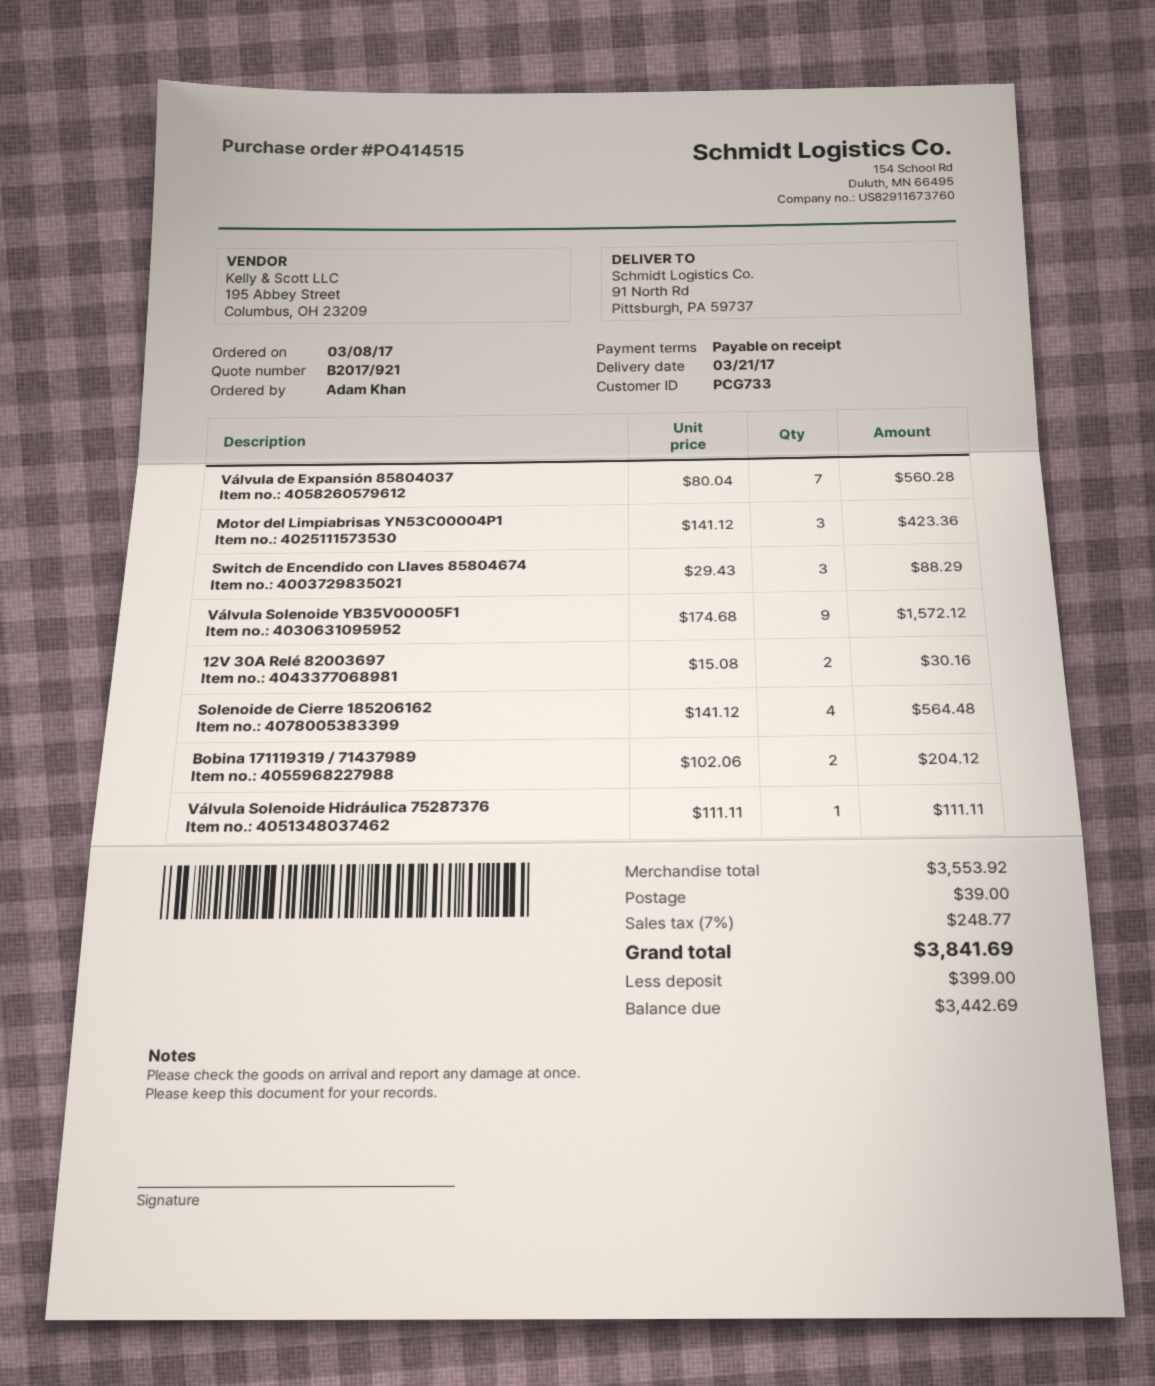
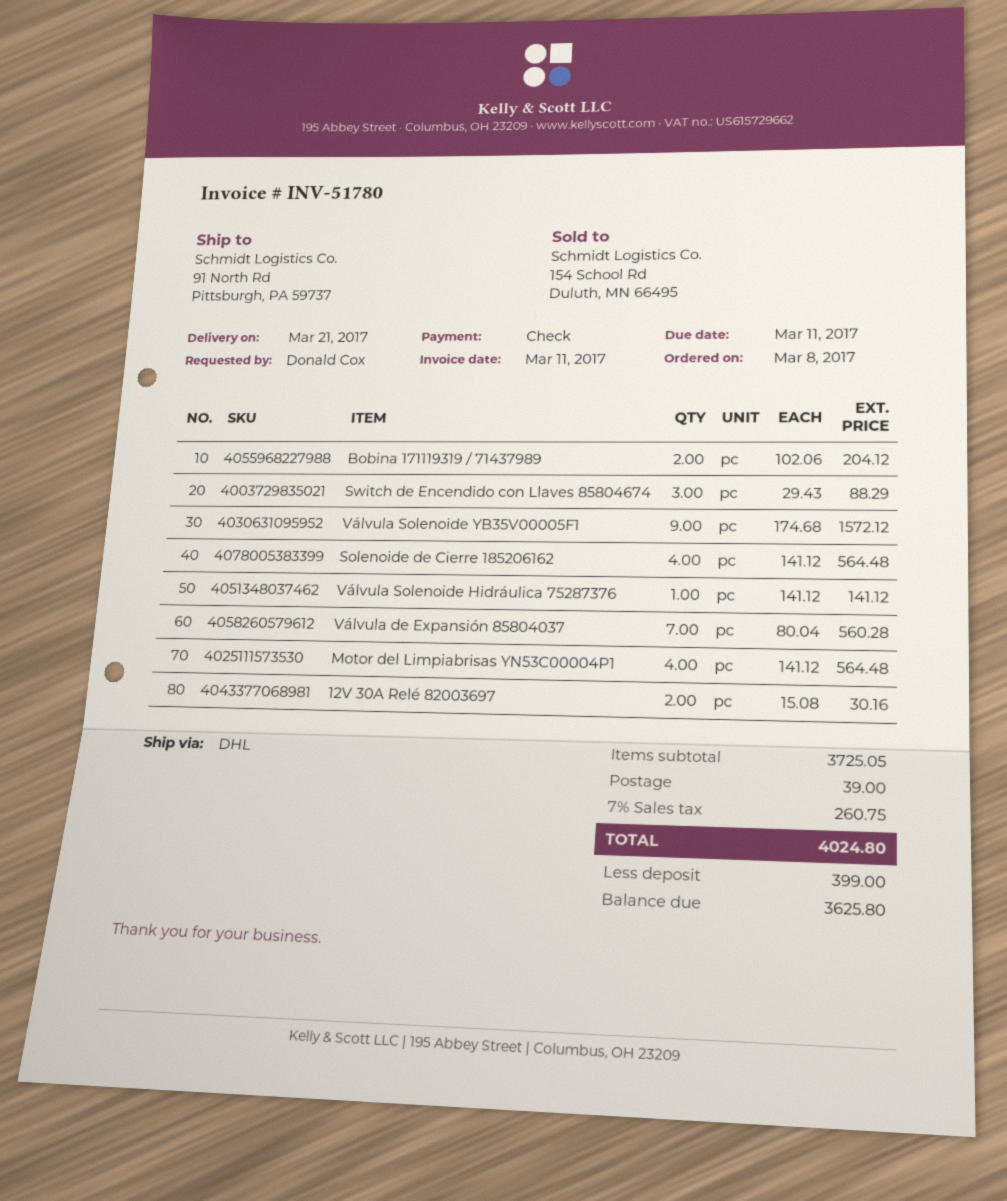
ordered by: Adam Khan -> Donald Cox
Motor del Limpiabrisas YN53C00004P1: 3 x 141.12 = 423.36 -> 4 x 141.12 = 564.48
Válvula Solenoide Hidráulica 75287376: 1 x 111.11 = 111.11 -> 1 x 141.12 = 141.12
subtotal: 3553.92 -> 3725.05
tax: 7% = 248.77 -> 7% = 260.75
total: 3841.69 -> 4024.80
balance: 3442.69 -> 3625.80

